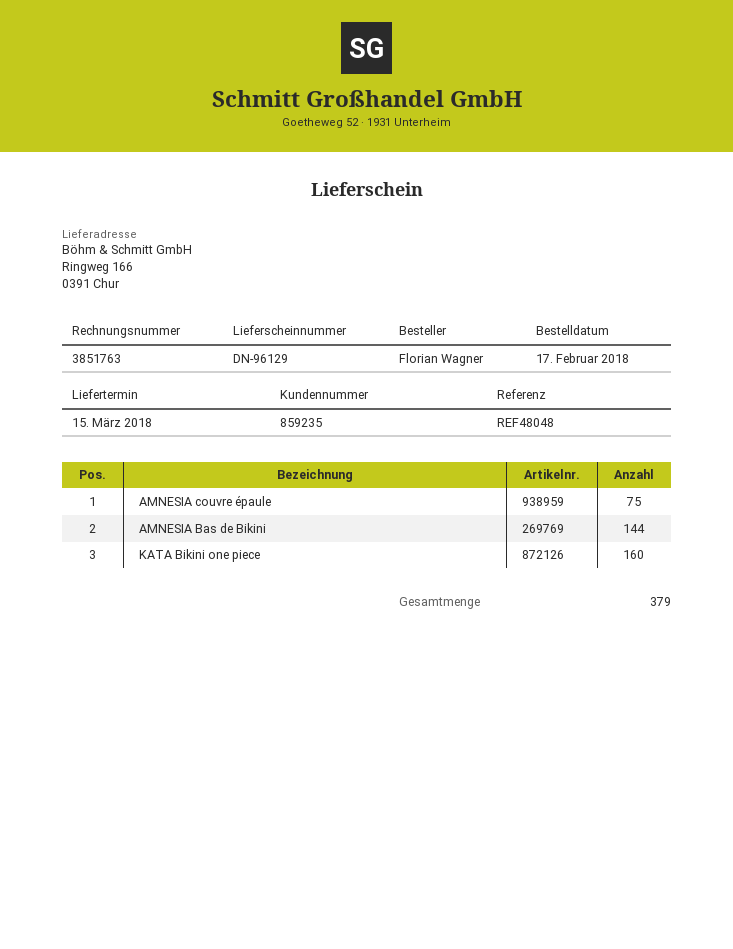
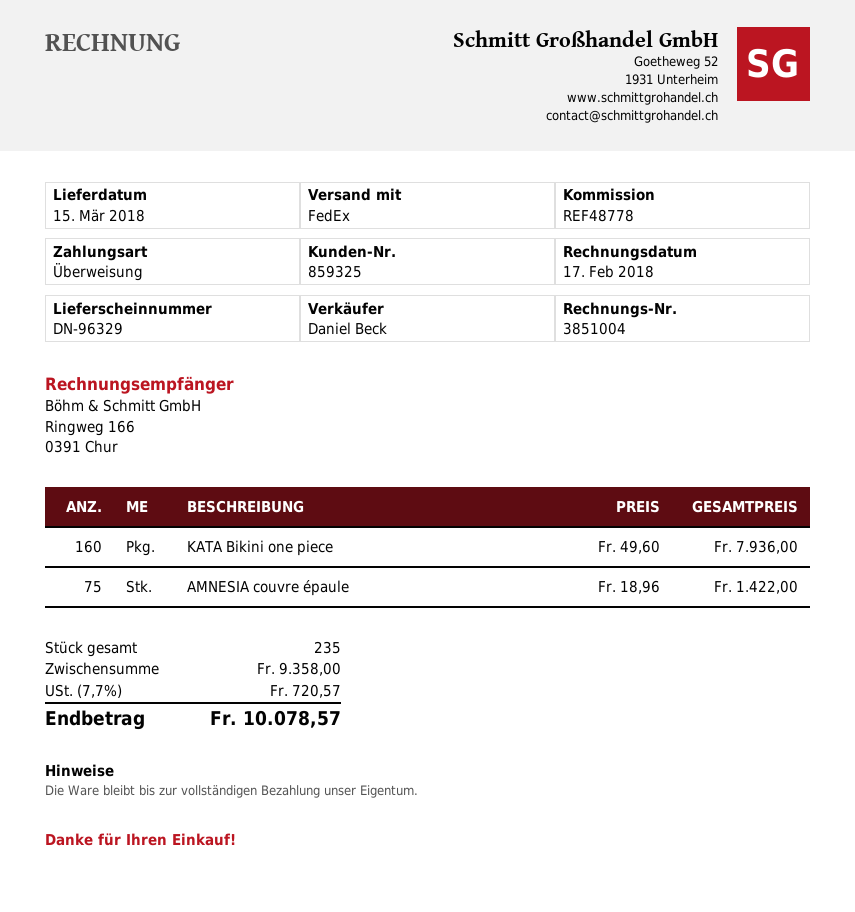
delivery note number: DN-96129 -> DN-96329
invoice number: 3851763 -> 3851004
customer number: 859235 -> 859325
reference: REF48048 -> REF48778
AMNESIA Bas de Bikini: 144 -> none
total quantity: 379 -> 235

